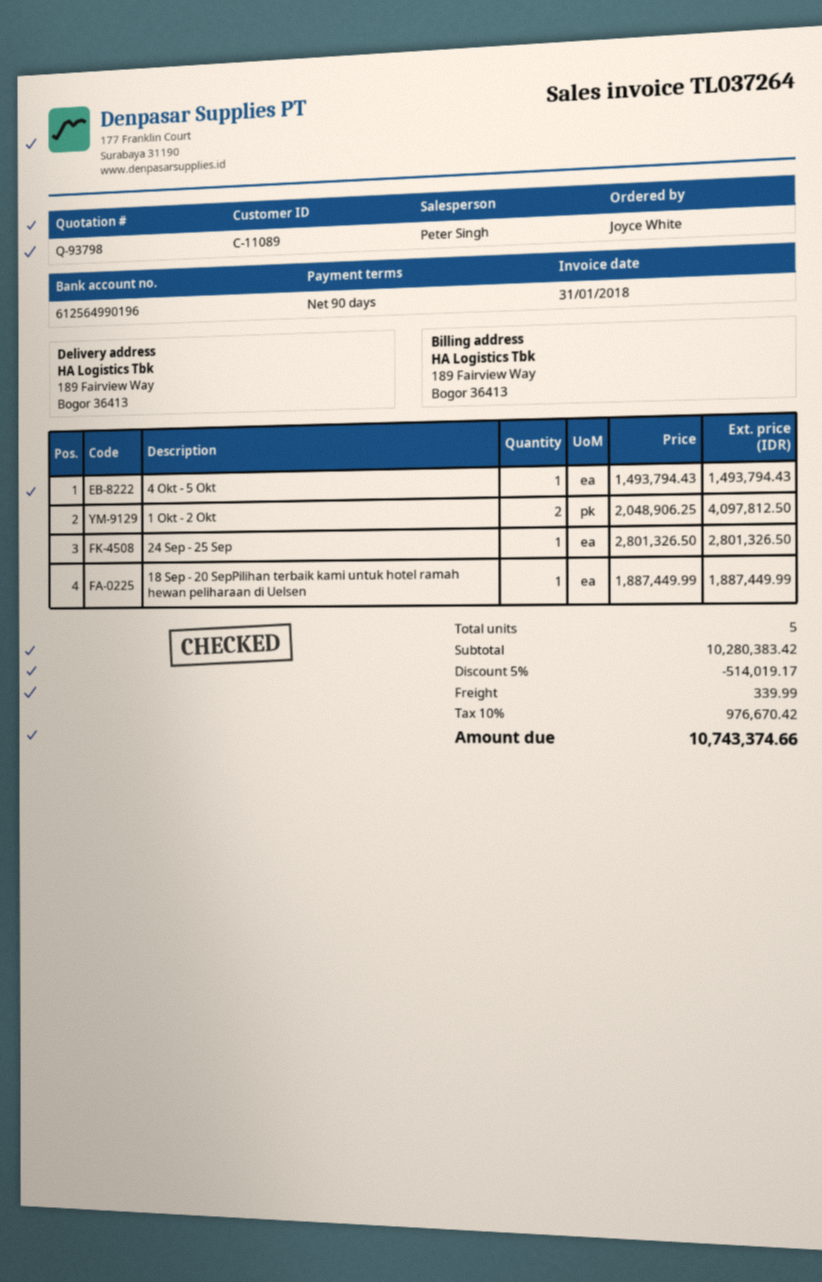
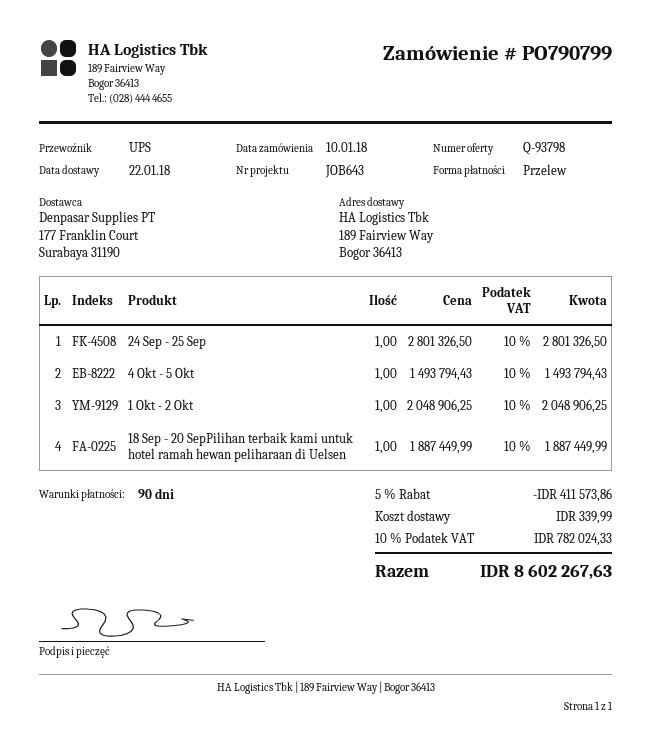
1 Okt - 2 Okt: 2 x 2048906.25 = 4097812.50 -> 1 x 2048906.25 = 2048906.25
discount: 5% = 514019.17 -> 5% = 411573.86
tax: 10% = 976670.42 -> 10% = 782024.33
total: 10743374.66 -> 8602267.63

